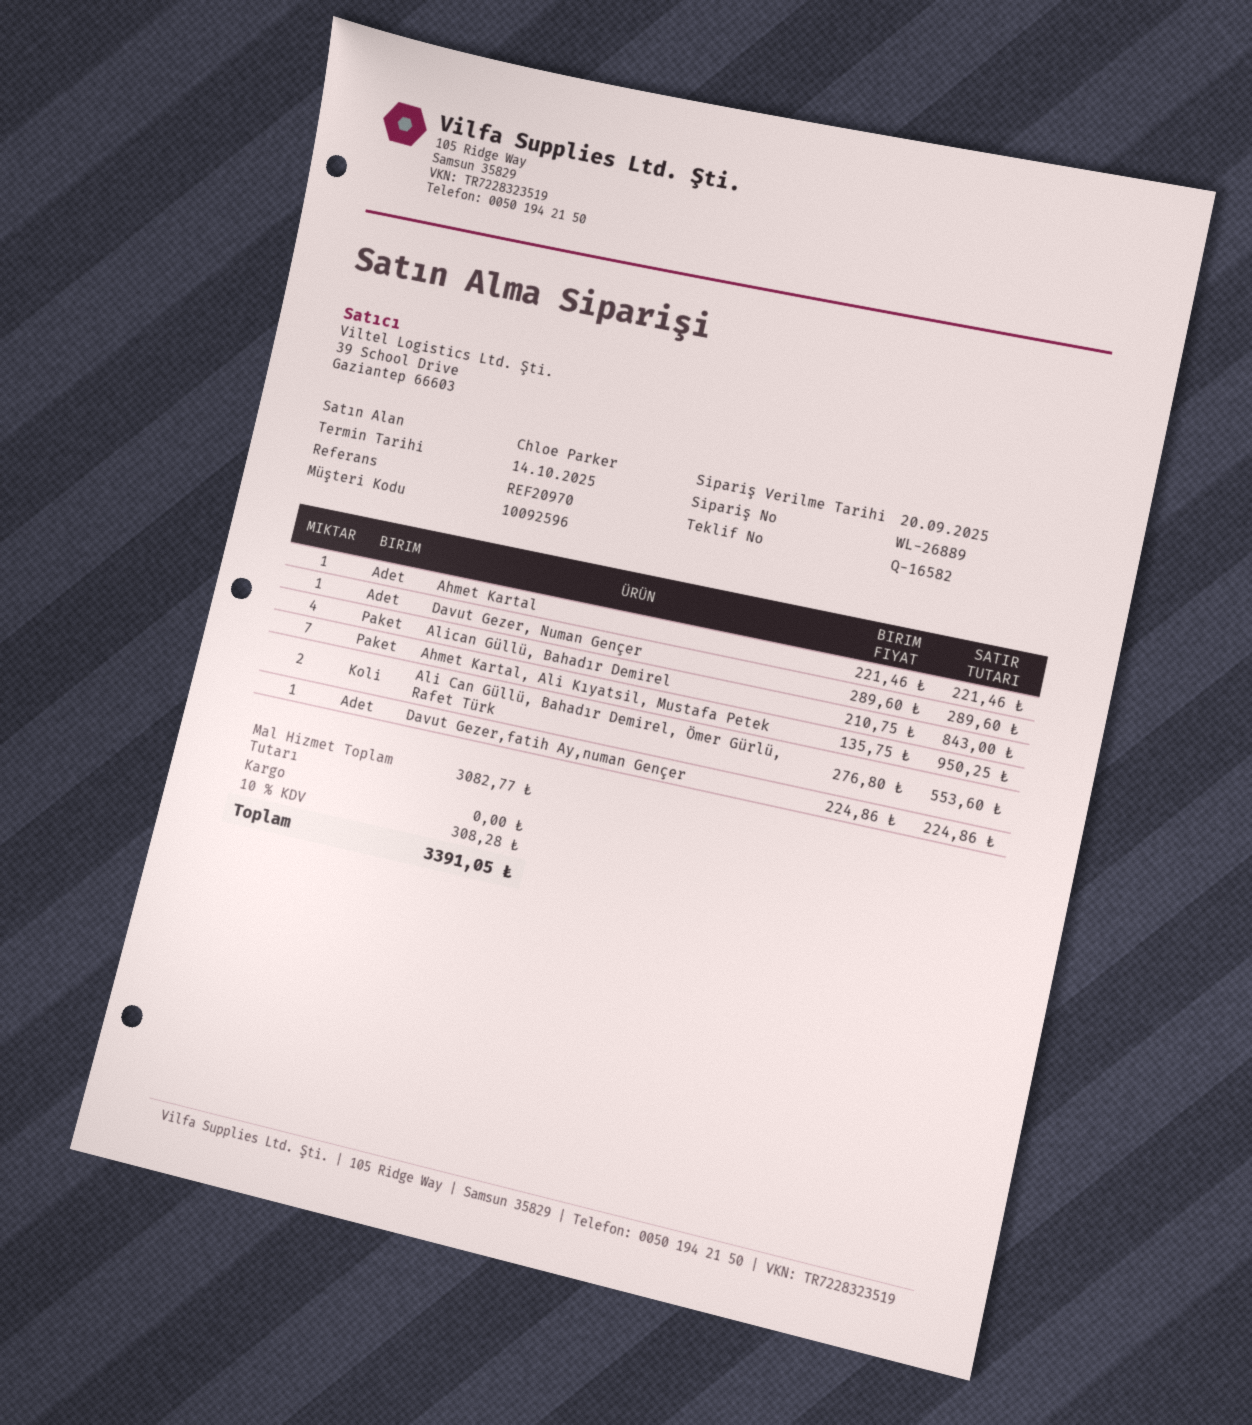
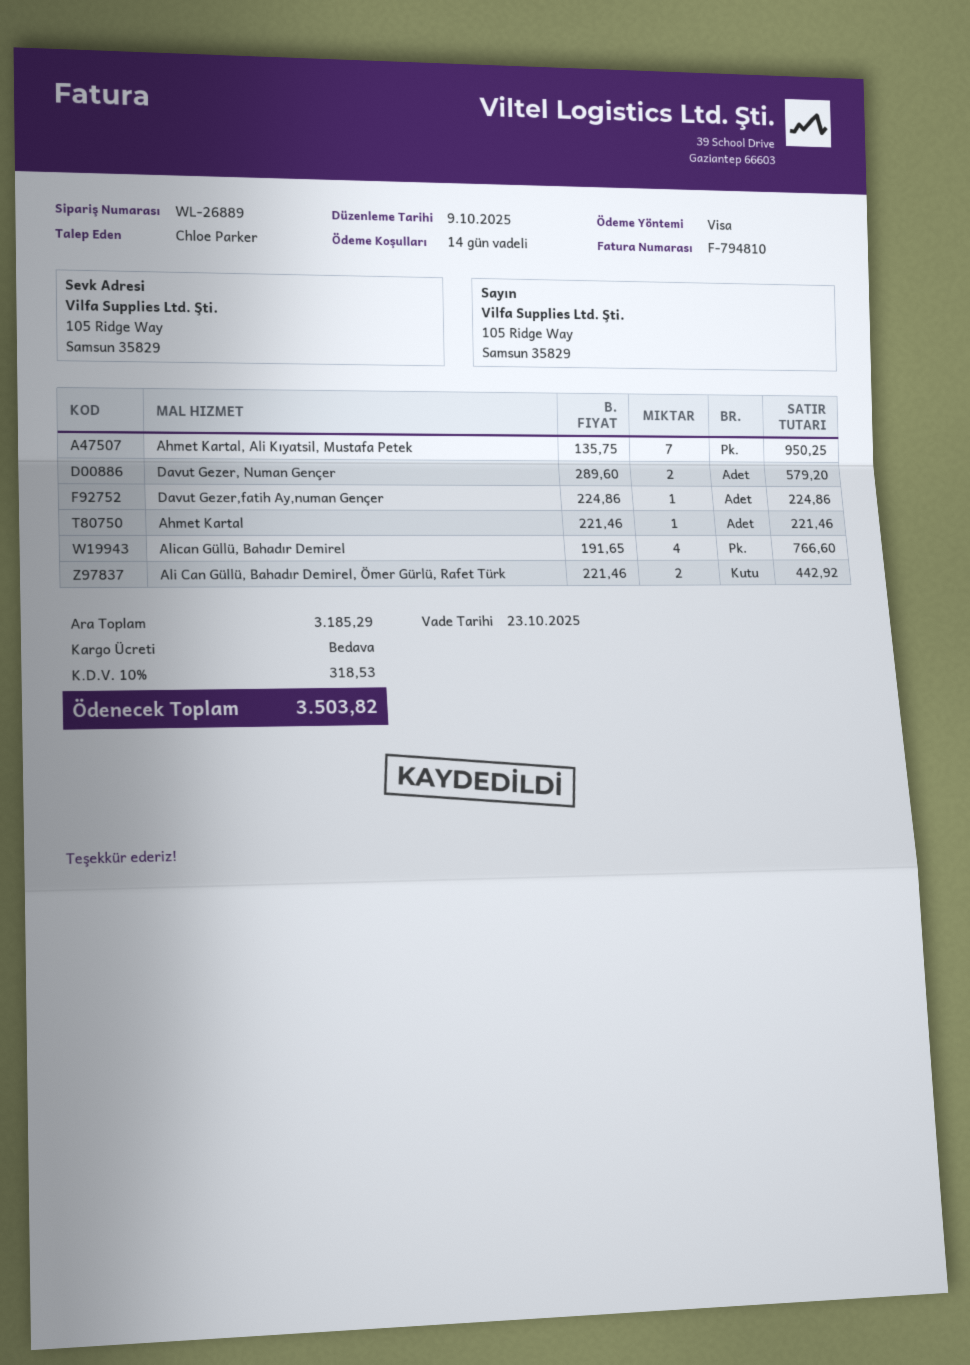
Davut Gezer, Numan Gençer: 1 x 289.60 = 289.60 -> 2 x 289.60 = 579.20
Alican Güllü, Bahadır Demirel: 4 x 210.75 = 843.00 -> 4 x 191.65 = 766.60
Ali Can Güllü, Bahadır Demirel, Ömer Gürlü, Rafet Türk: 2 x 276.80 = 553.60 -> 2 x 221.46 = 442.92
subtotal: 3082.77 -> 3185.29
tax: 10% = 308.28 -> 10% = 318.53
total: 3391.05 -> 3503.82

